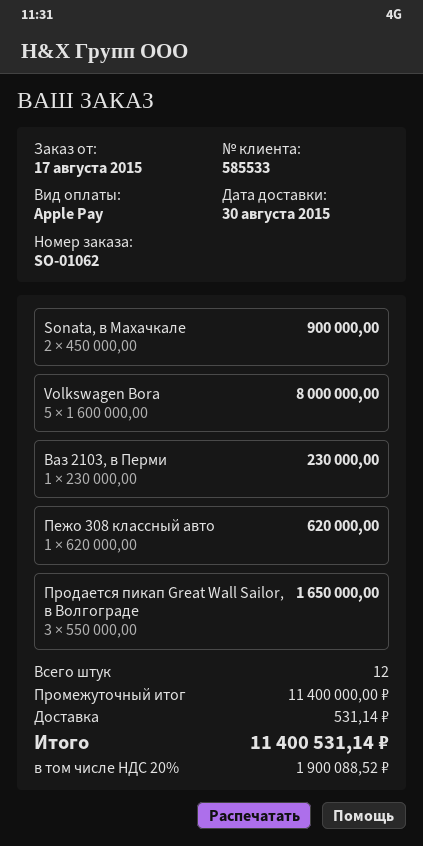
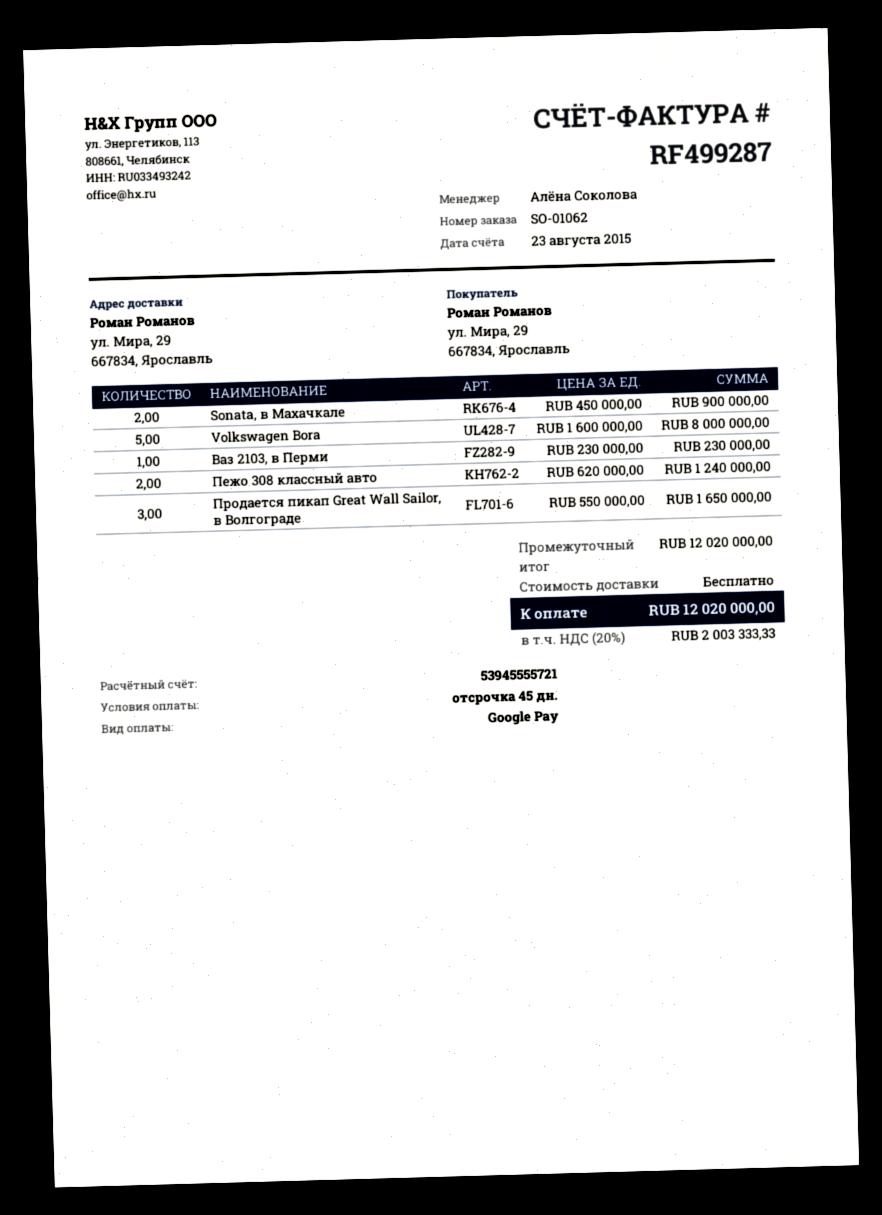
payment method: Apple Pay -> Google Pay
Пежо 308 классный авто: 1 x 620000.00 = 620000.00 -> 2 x 620000.00 = 1240000.00
subtotal: 11400000.00 -> 12020000.00
shipping: 531.14 -> 0.00
tax: 20% = 1900088.52 -> 20% = 2003333.33
total: 11400531.14 -> 12020000.00

